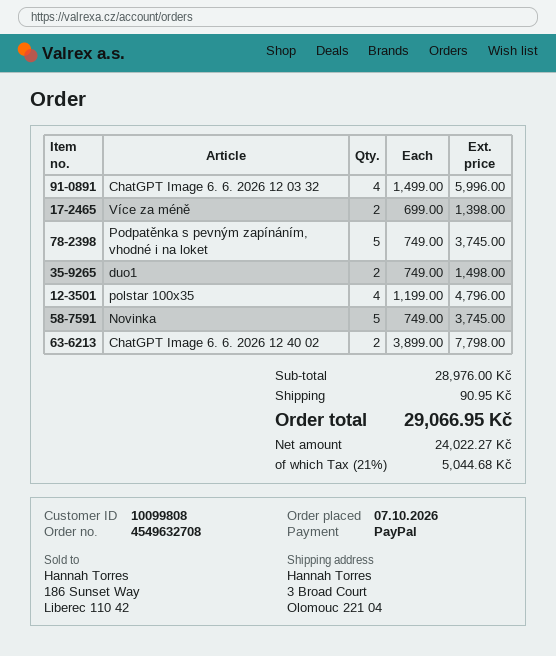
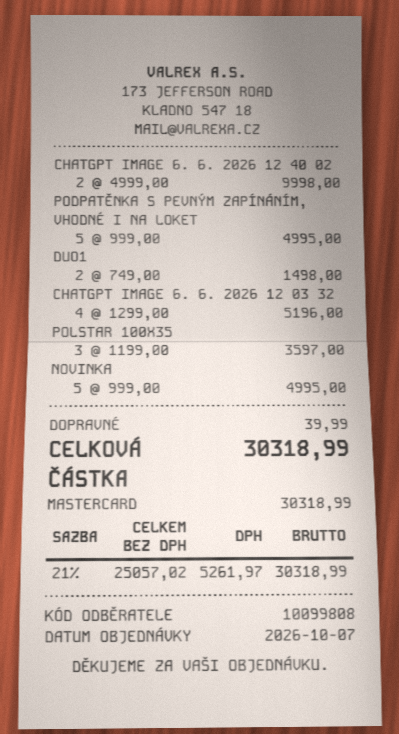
payment method: PayPal -> Mastercard
ChatGPT Image 6. 6. 2026 12 03 32: 4 x 1499.00 = 5996.00 -> 4 x 1299.00 = 5196.00
Více za méně: 2 x 699.00 = 1398.00 -> none
Podpatěnka s pevným zapínáním, vhodné i na loket: 5 x 749.00 = 3745.00 -> 5 x 999.00 = 4995.00
polstar 100x35: 4 x 1199.00 = 4796.00 -> 3 x 1199.00 = 3597.00
Novinka: 5 x 749.00 = 3745.00 -> 5 x 999.00 = 4995.00
ChatGPT Image 6. 6. 2026 12 40 02: 2 x 3899.00 = 7798.00 -> 2 x 4999.00 = 9998.00
shipping: 90.95 -> 39.99
net: 24022.27 -> 25057.02
tax: 21% = 5044.68 -> 21% = 5261.97
total: 29066.95 -> 30318.99

